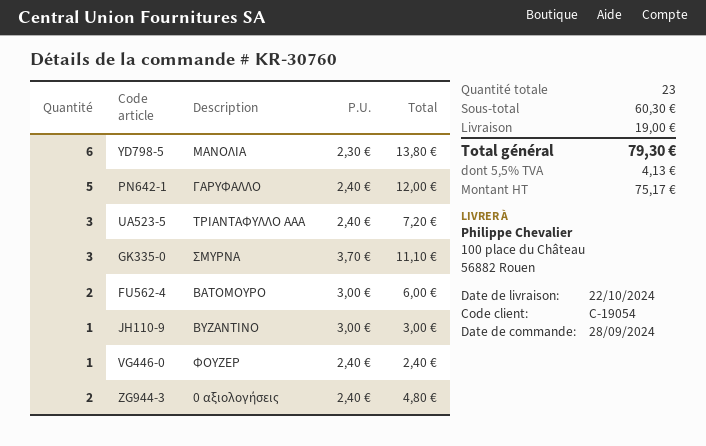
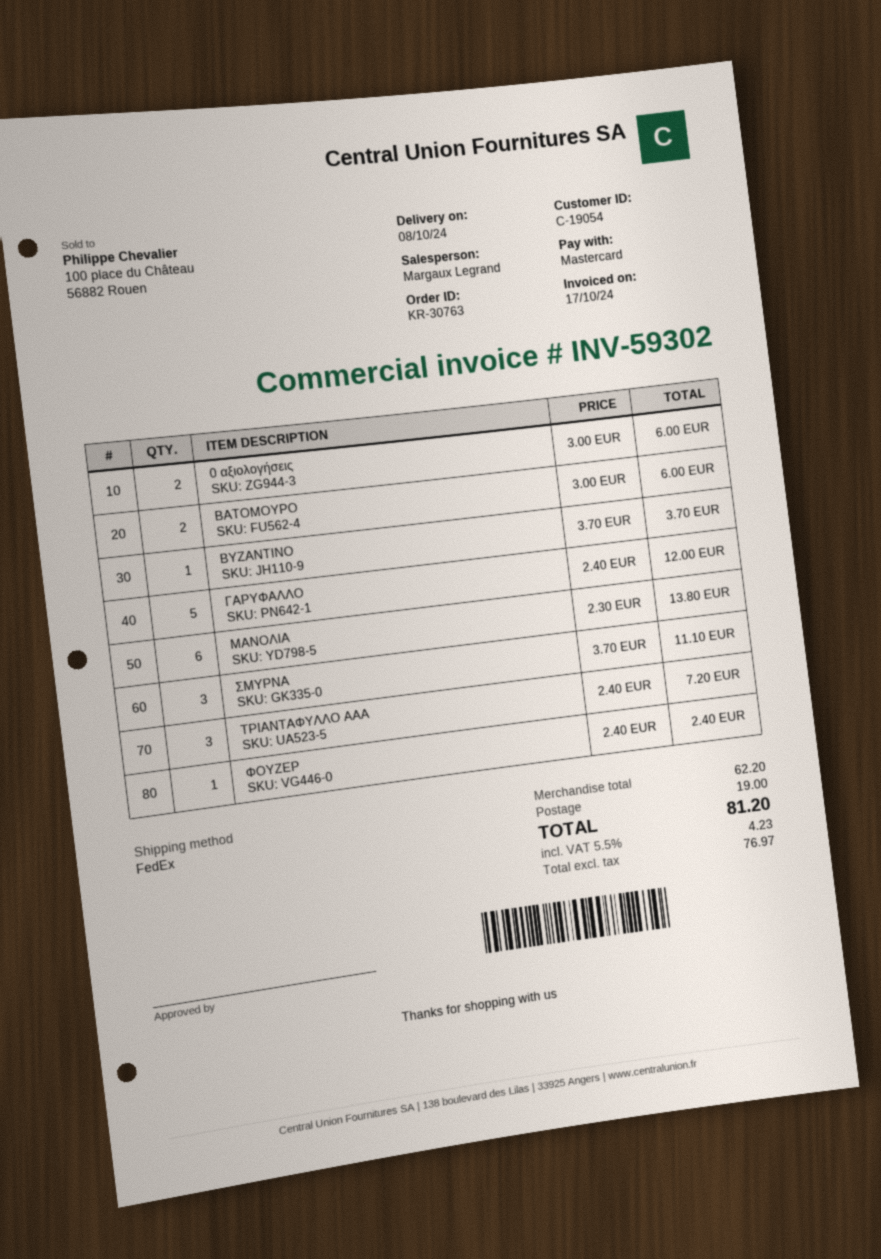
order number: KR-30760 -> KR-30763
delivery date: 2024-10-22 -> 2024-10-08
ΒΥΖΑΝΤΙΝΟ: 1 x 3.00 = 3.00 -> 1 x 3.70 = 3.70
0 αξιολογήσεις: 2 x 2.40 = 4.80 -> 2 x 3.00 = 6.00
subtotal: 60.30 -> 62.20
net: 75.17 -> 76.97
tax: 5.5% = 4.13 -> 5.5% = 4.23
total: 79.30 -> 81.20

